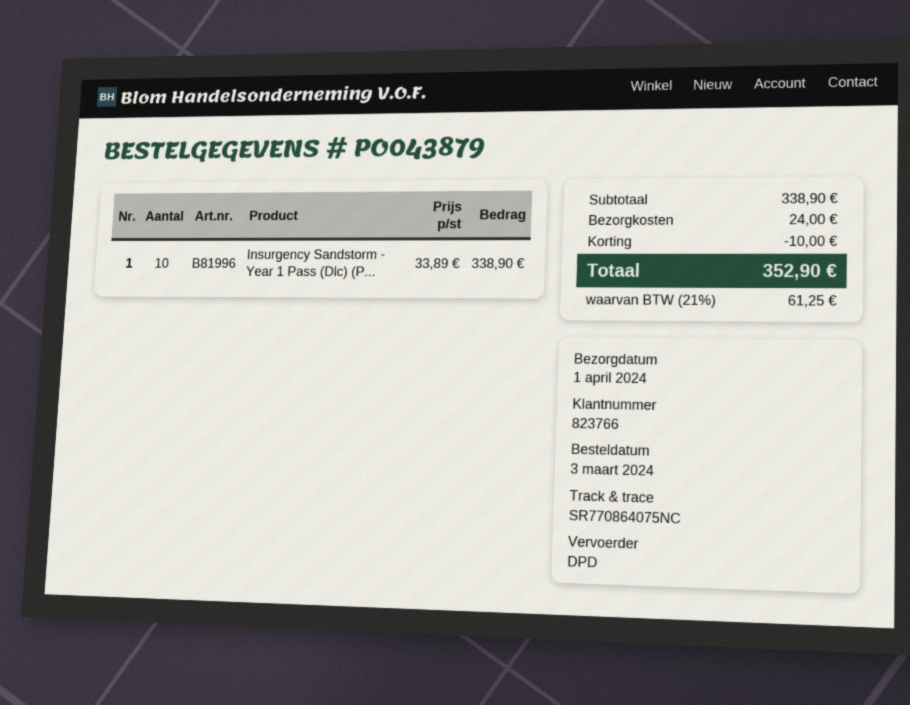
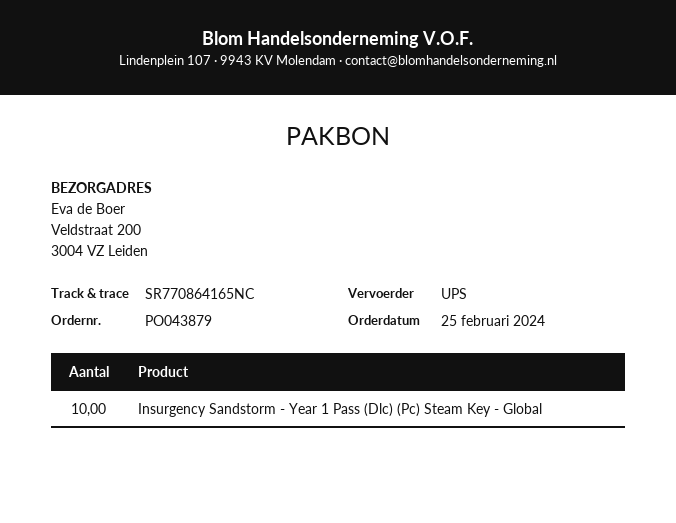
order date: 2024-03-03 -> 2024-02-25
shipping method: DPD -> UPS
tracking number: SR770864075NC -> SR770864165NC

